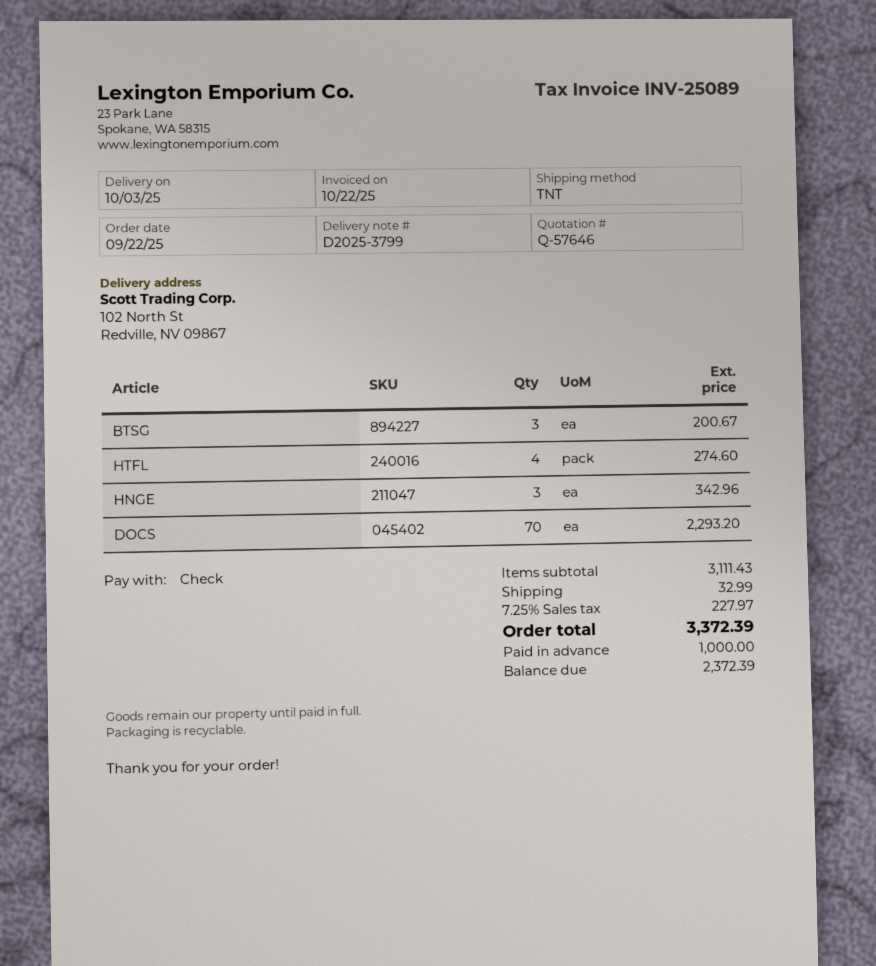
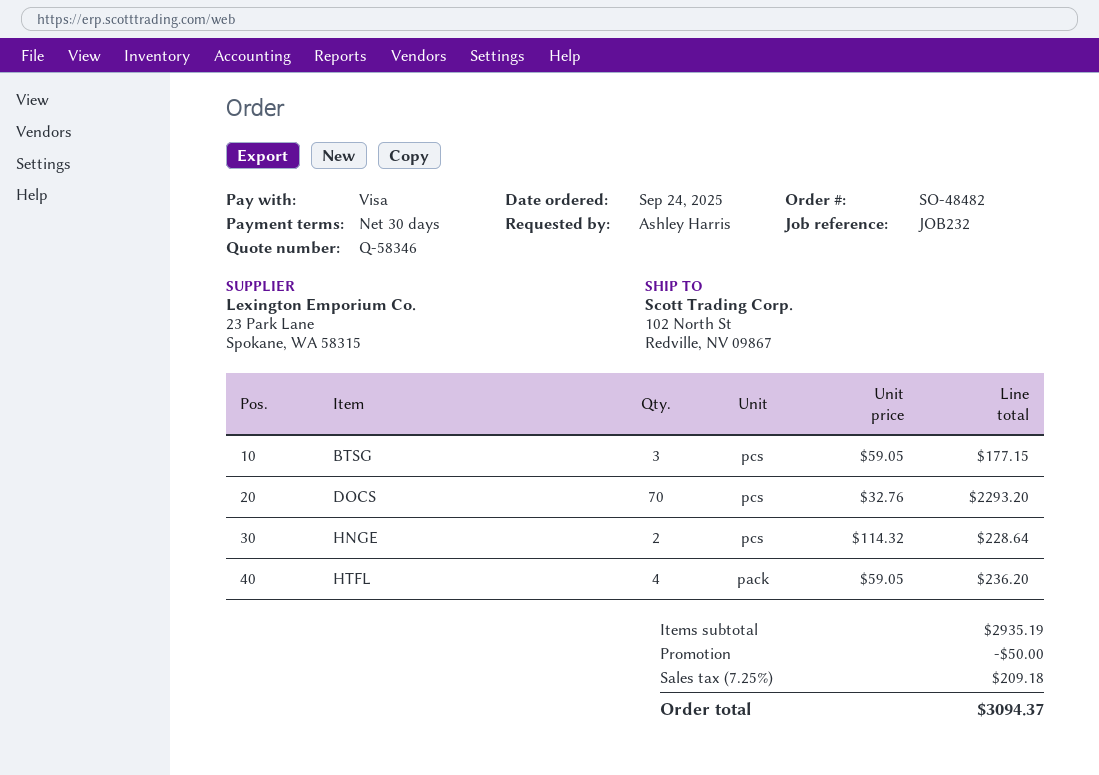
quote number: Q-57646 -> Q-58346
order date: 2025-09-22 -> 2025-09-24
payment method: cheque -> Visa
BTSG: 3 for 200.67 -> 3 for 177.15
HTFL: 4 for 274.60 -> 4 for 236.20
HNGE: 3 for 342.96 -> 2 for 228.64
subtotal: 3111.43 -> 2935.19
discount: none -> 50.00
shipping: 32.99 -> none
tax: 7.25% = 227.97 -> 7.25% = 209.18
total: 3372.39 -> 3094.37

